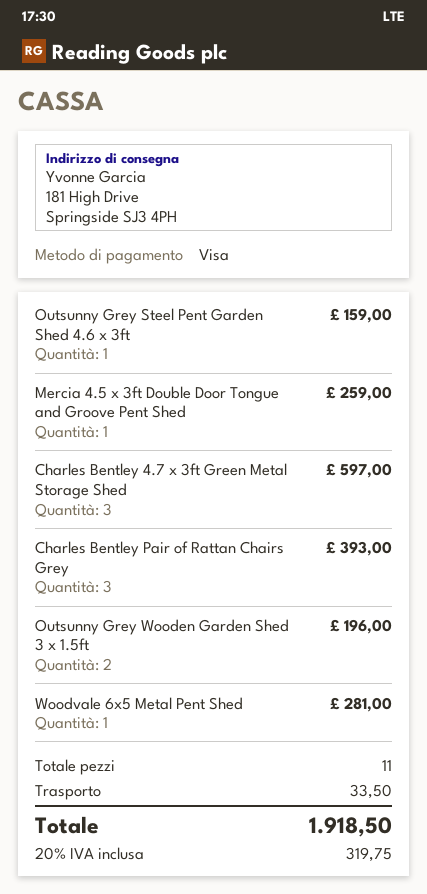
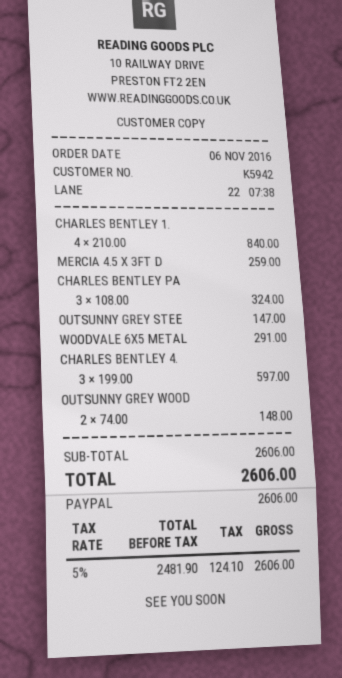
payment method: Visa -> PayPal
Outsunny Grey Steel Pent Garden Shed 4.6 x 3ft: 1 for 159.00 -> 1 for 147.00
Charles Bentley Pair of Rattan Chairs Grey: 3 for 393.00 -> 3 for 324.00
Outsunny Grey Wooden Garden Shed 3 x 1.5ft: 2 for 196.00 -> 2 for 148.00
Woodvale 6x5 Metal Pent Shed: 1 for 281.00 -> 1 for 291.00
CHARLES BENTLEY 1.: none -> 4 for 840.00
shipping: 33.50 -> none
tax: 20% = 319.75 -> 5% = 124.10
total: 1918.50 -> 2606.00

